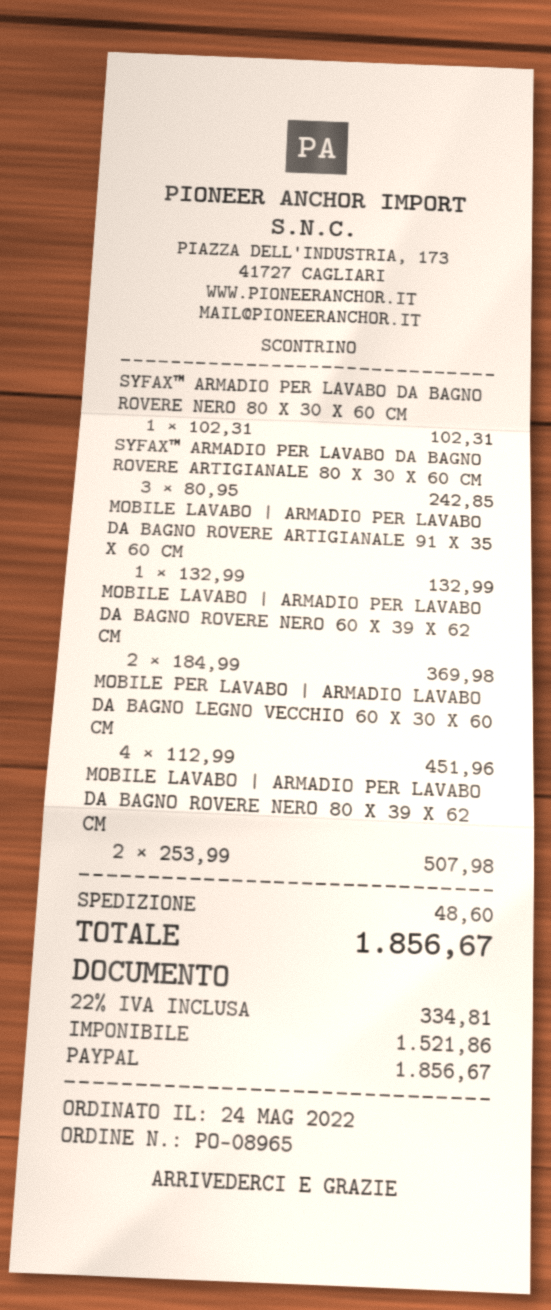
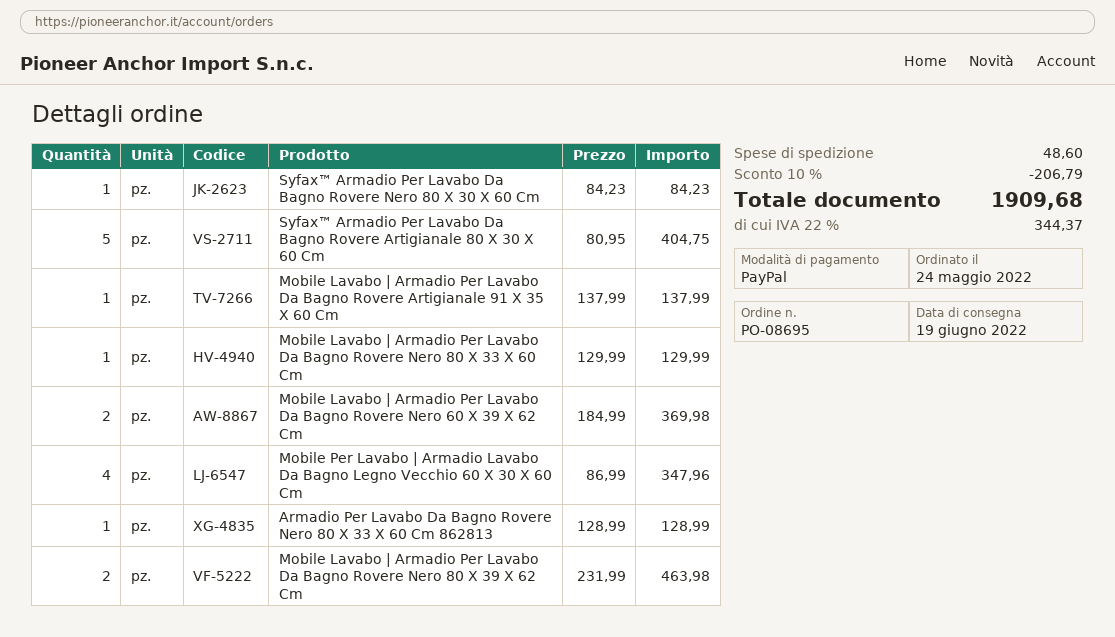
order number: PO-08965 -> PO-08695
SYFAX™ ARMADIO PER LAVABO DA BAGNO ROVERE NERO 80 X 30 X 60 CM: 1 x 102.31 = 102.31 -> 1 x 84.23 = 84.23
SYFAX™ ARMADIO PER LAVABO DA BAGNO ROVERE ARTIGIANALE 80 X 30 X 60 CM: 3 x 80.95 = 242.85 -> 5 x 80.95 = 404.75
MOBILE LAVABO | ARMADIO PER LAVABO DA BAGNO ROVERE ARTIGIANALE 91 X 35 X 60 CM: 1 x 132.99 = 132.99 -> 1 x 137.99 = 137.99
MOBILE PER LAVABO | ARMADIO LAVABO DA BAGNO LEGNO VECCHIO 60 X 30 X 60 CM: 4 x 112.99 = 451.96 -> 4 x 86.99 = 347.96
MOBILE LAVABO | ARMADIO PER LAVABO DA BAGNO ROVERE NERO 80 X 39 X 62 CM: 2 x 253.99 = 507.98 -> 2 x 231.99 = 463.98
Mobile Lavabo | Armadio Per Lavabo Da Bagno Rovere Nero 80 X 33 X 60 Cm: none -> 1 x 129.99 = 129.99
Armadio Per Lavabo Da Bagno Rovere Nero 80 X 33 X 60 Cm 862813: none -> 1 x 128.99 = 128.99
discount: none -> 10% = 206.79
tax: 22% = 334.81 -> 22% = 344.37
total: 1856.67 -> 1909.68

